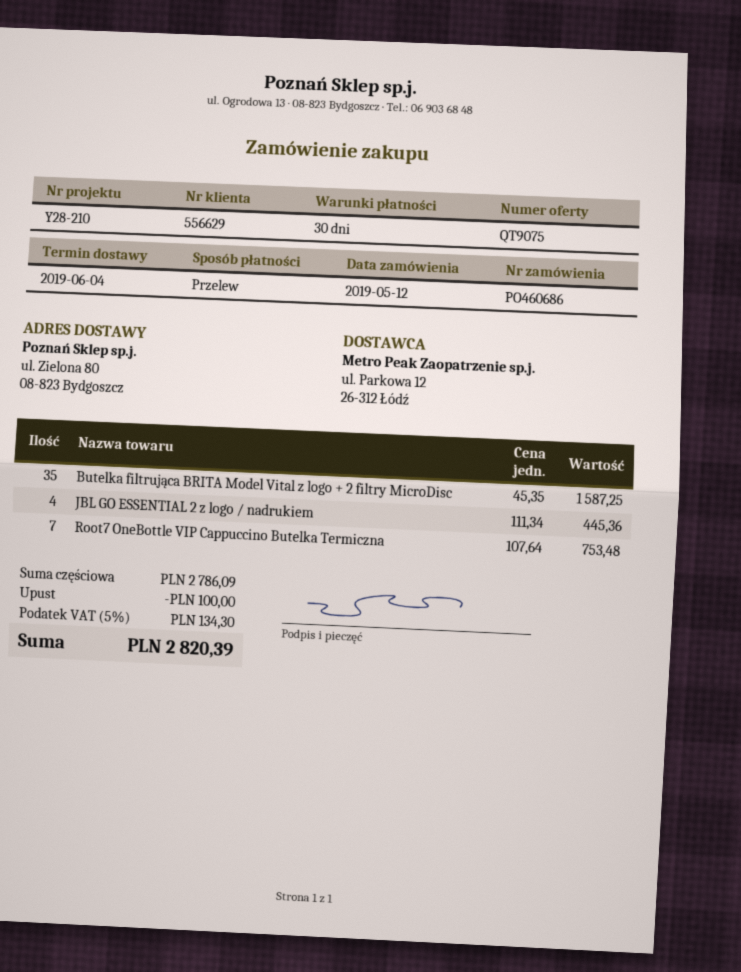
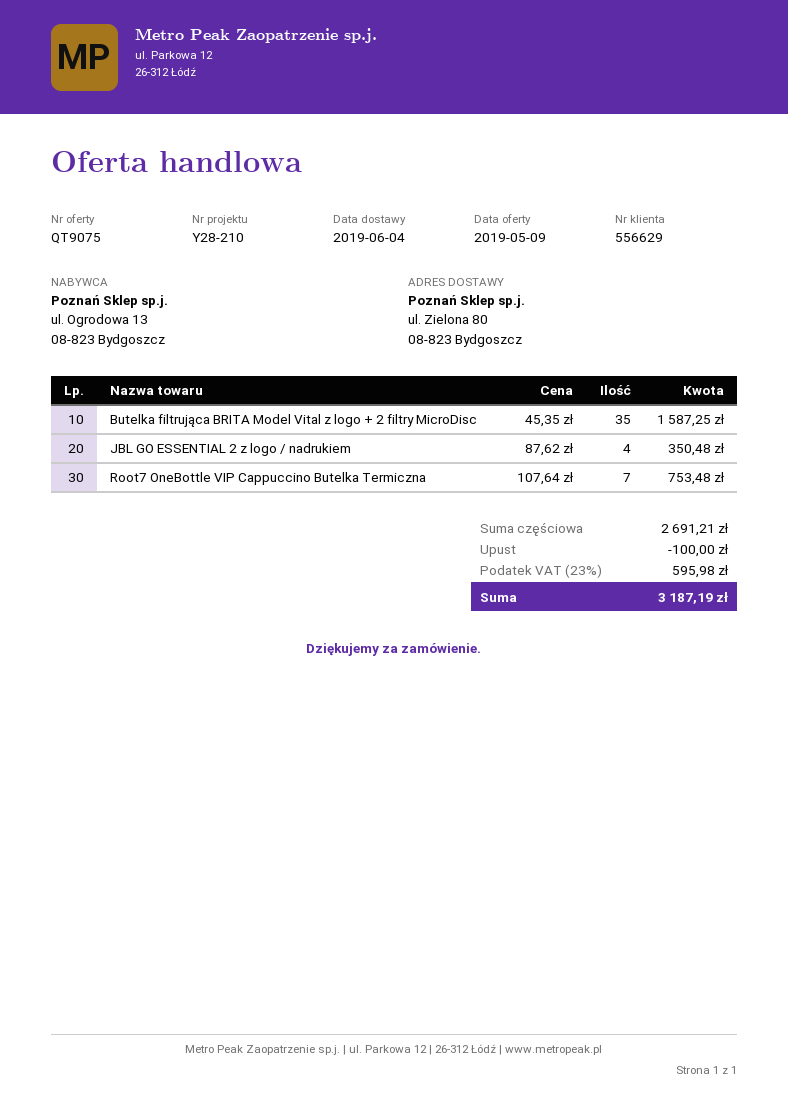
JBL GO ESSENTIAL 2 z logo / nadrukiem: 4 x 111.34 = 445.36 -> 4 x 87.62 = 350.48
subtotal: 2786.09 -> 2691.21
tax: 5% = 134.30 -> 23% = 595.98
total: 2820.39 -> 3187.19

